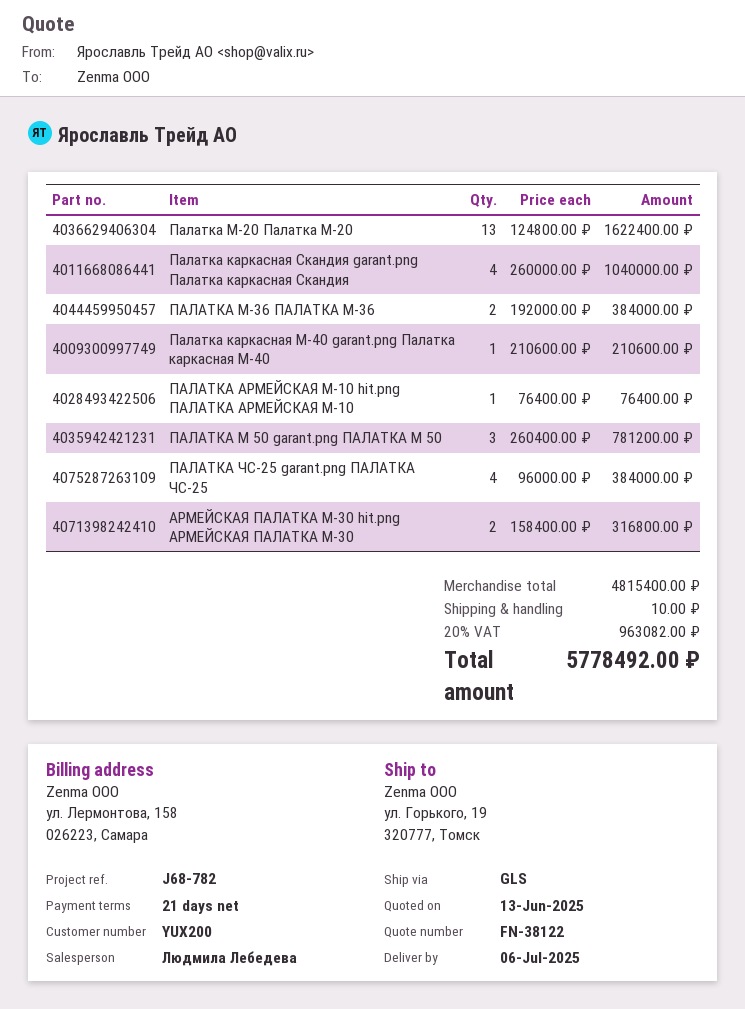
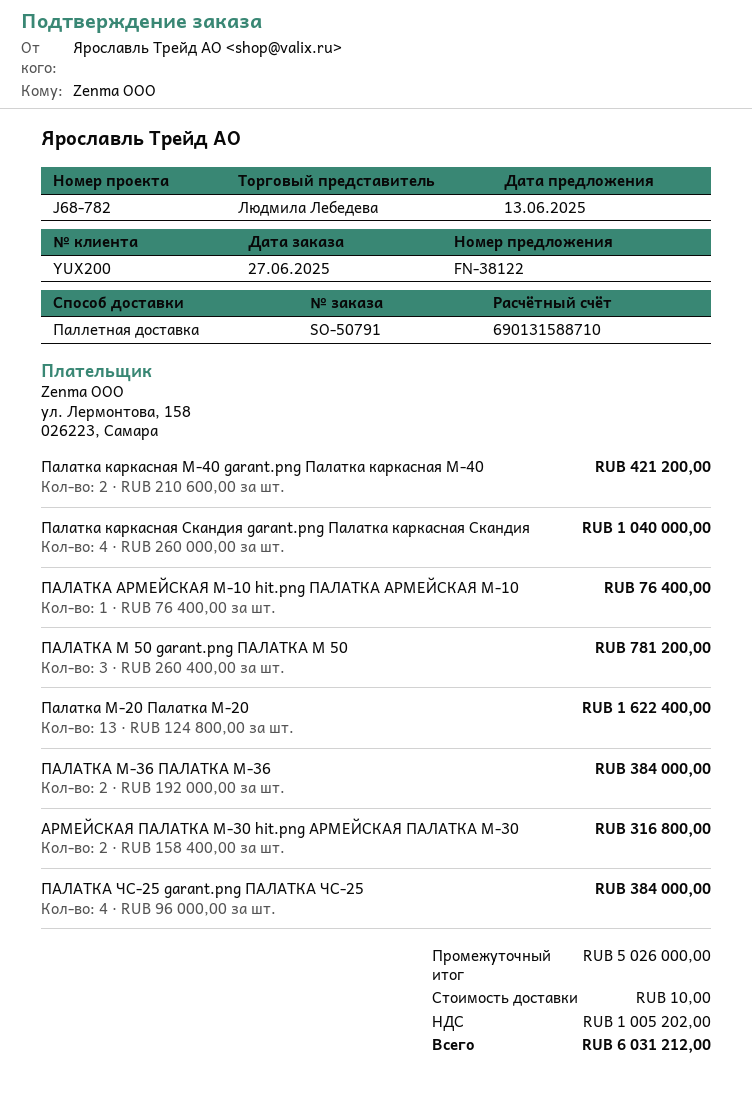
shipping method: GLS -> pallet freight
Палатка каркасная М-40 garant.png Палатка каркасная М-40: 1 x 210600.00 = 210600.00 -> 2 x 210600.00 = 421200.00
subtotal: 4815400.00 -> 5026000.00
tax: 963082.00 -> 1005202.00
total: 5778492.00 -> 6031212.00

